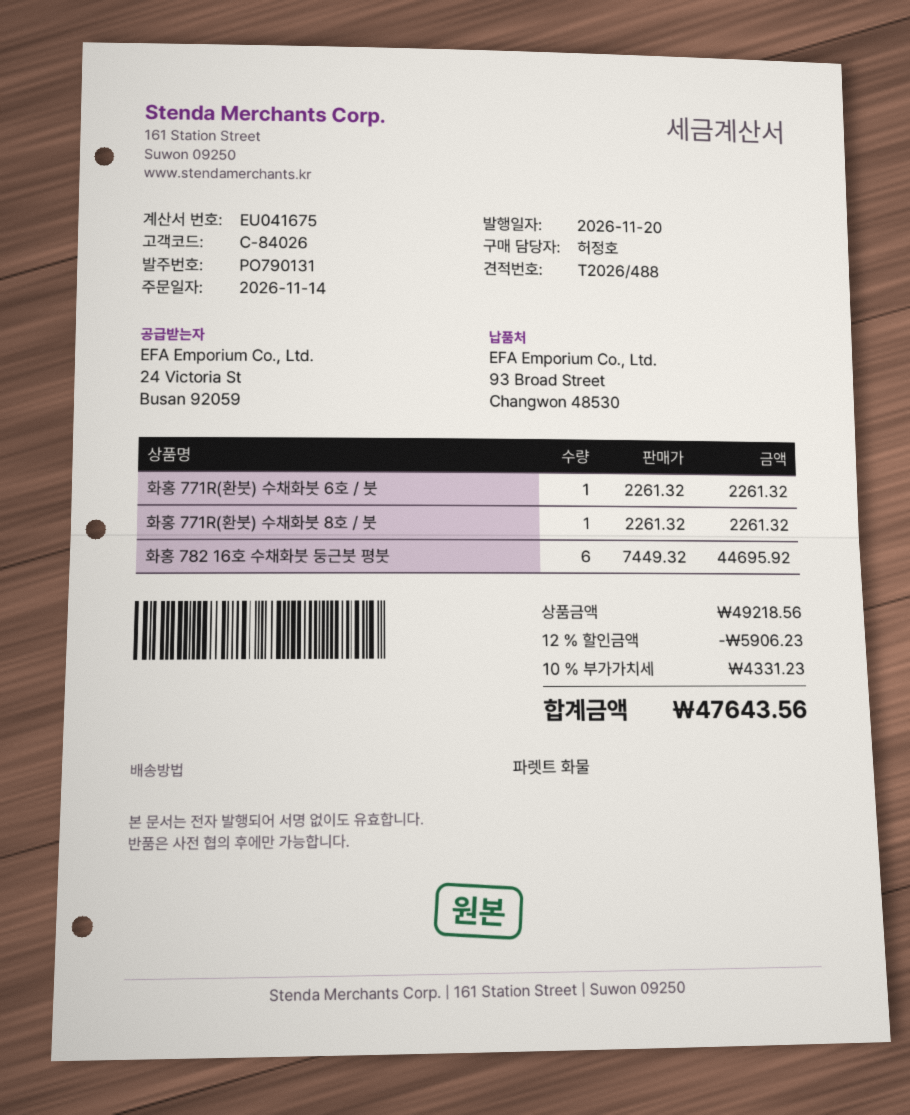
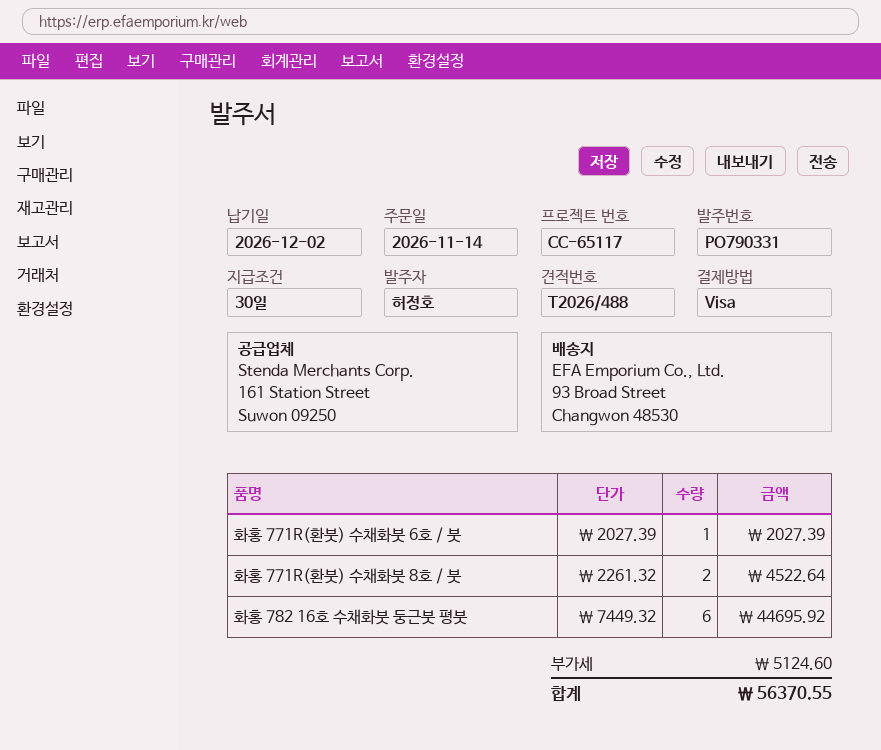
order number: PO790131 -> PO790331
화홍 771R(환붓) 수채화붓 6호 / 붓: 1 x 2261.32 = 2261.32 -> 1 x 2027.39 = 2027.39
화홍 771R(환붓) 수채화붓 8호 / 붓: 1 x 2261.32 = 2261.32 -> 2 x 2261.32 = 4522.64
discount: 12% = 5906.23 -> none
tax: 4331.23 -> 5124.60
total: 47643.56 -> 56370.55

